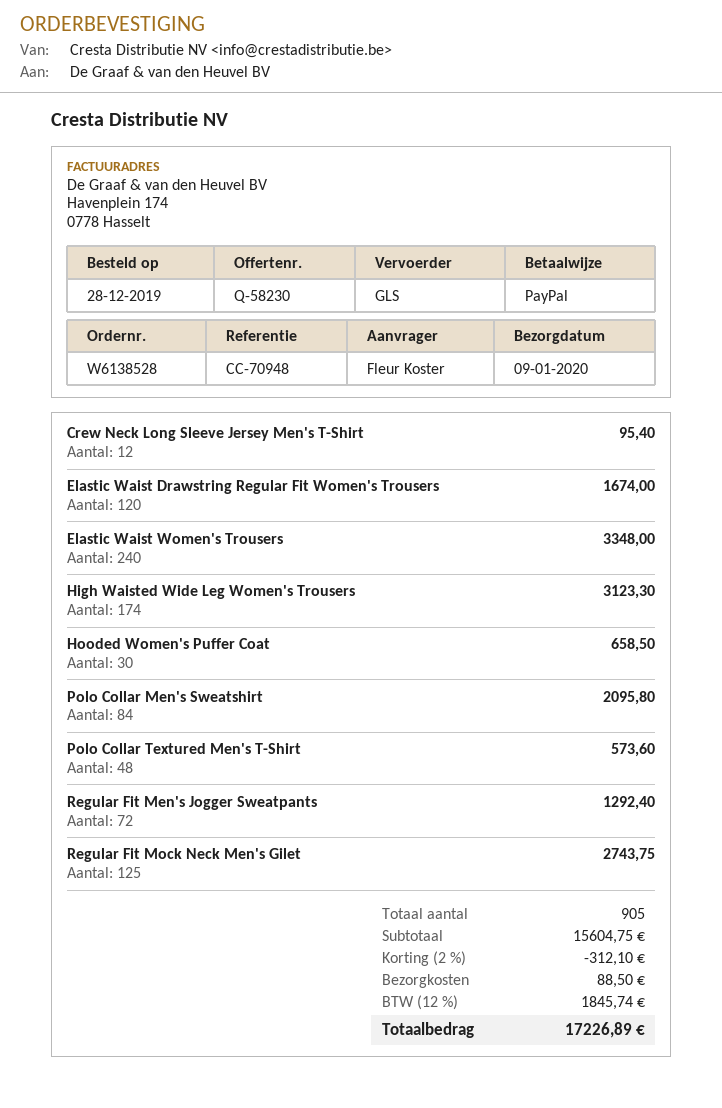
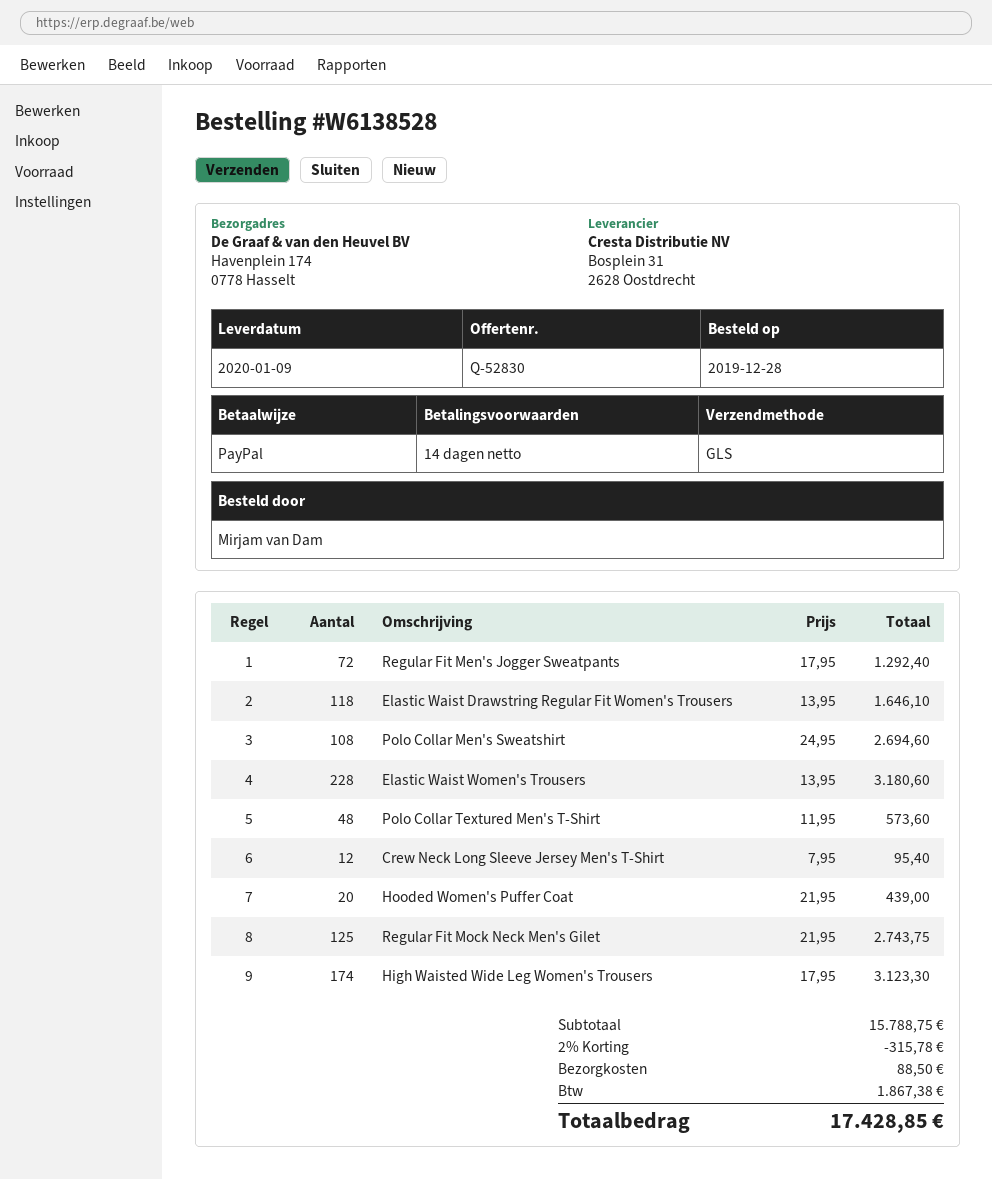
quote number: Q-58230 -> Q-52830
ordered by: Fleur Koster -> Mirjam van Dam
Elastic Waist Drawstring Regular Fit Women's Trousers: 120 for 1674.00 -> 118 for 1646.10
Elastic Waist Women's Trousers: 240 for 3348.00 -> 228 for 3180.60
Hooded Women's Puffer Coat: 30 for 658.50 -> 20 for 439.00
Polo Collar Men's Sweatshirt: 84 for 2095.80 -> 108 for 2694.60
subtotal: 15604.75 -> 15788.75
discount: 2% = 312.10 -> 2% = 315.78
tax: 1845.74 -> 1867.38
total: 17226.89 -> 17428.85

